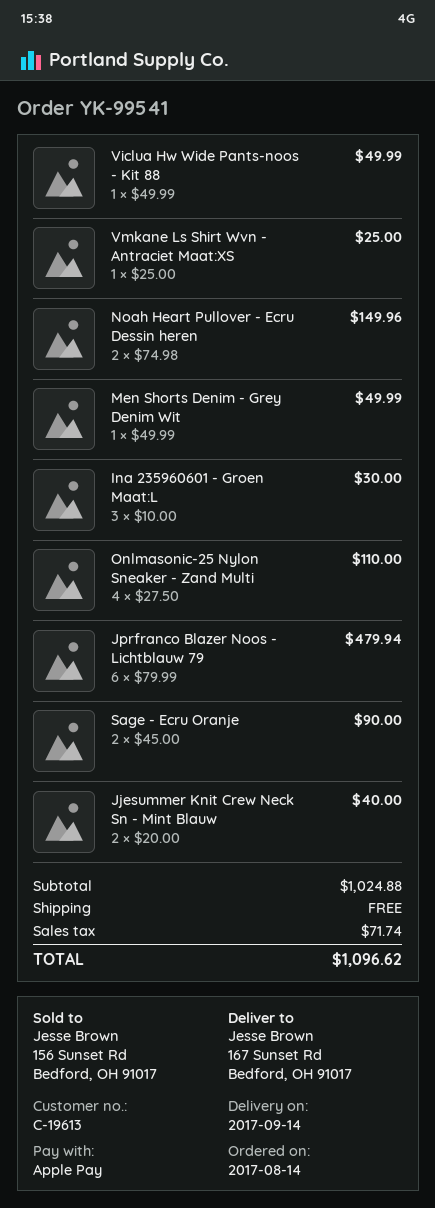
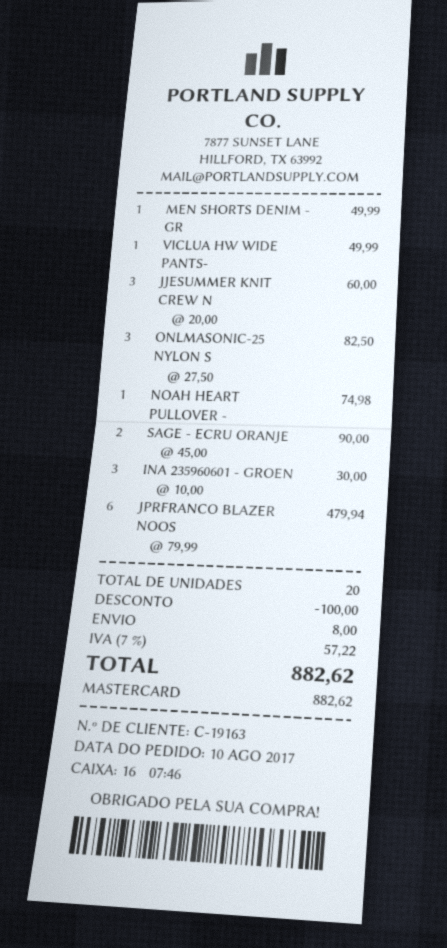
order date: 2017-08-14 -> 2017-08-10
customer number: C-19613 -> C-19163
payment method: Apple Pay -> Mastercard
Vmkane Ls Shirt Wvn - Antraciet Maat:XS: 1 x 25.00 = 25.00 -> none
Noah Heart Pullover - Ecru Dessin heren: 2 x 74.98 = 149.96 -> 1 x 74.98 = 74.98
Onlmasonic-25 Nylon Sneaker - Zand Multi: 4 x 27.50 = 110.00 -> 3 x 27.50 = 82.50
Jjesummer Knit Crew Neck Sn - Mint Blauw: 2 x 20.00 = 40.00 -> 3 x 20.00 = 60.00
discount: none -> 100.00
shipping: 0.00 -> 8.00
tax: 71.74 -> 57.22
total: 1096.62 -> 882.62

